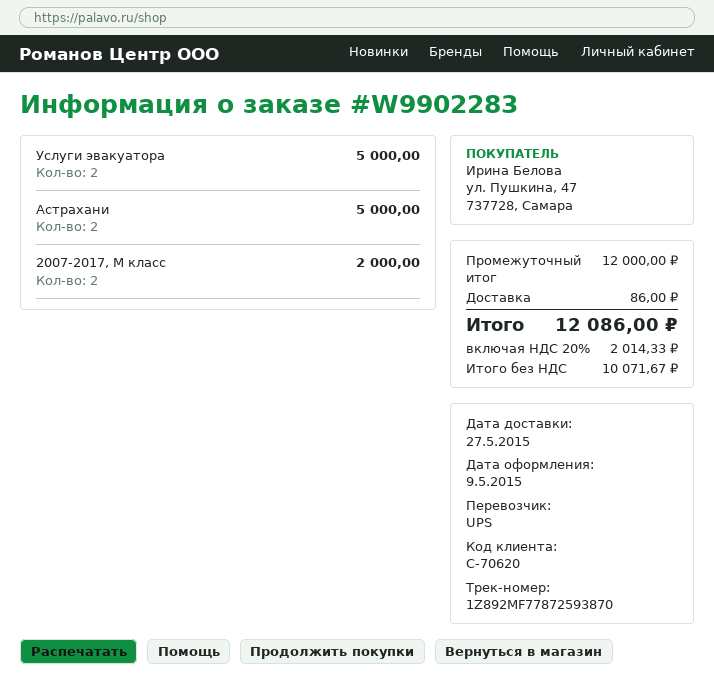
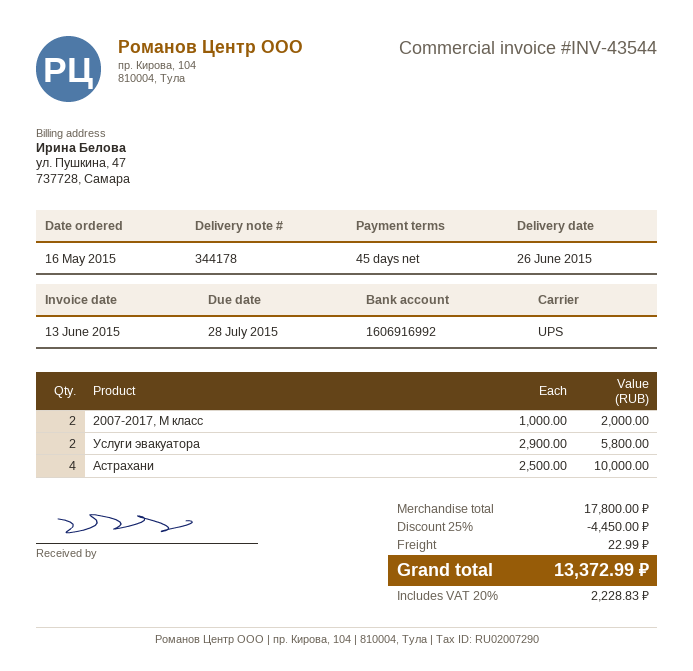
order date: 2015-05-09 -> 2015-05-16
delivery date: 2015-05-27 -> 2015-06-26
Услуги эвакуатора: 2 for 5000.00 -> 2 for 5800.00
Астрахани: 2 for 5000.00 -> 4 for 10000.00
subtotal: 12000.00 -> 17800.00
discount: none -> 25% = 4450.00
shipping: 86.00 -> 22.99
tax: 20% = 2014.33 -> 20% = 2228.83
total: 12086.00 -> 13372.99

